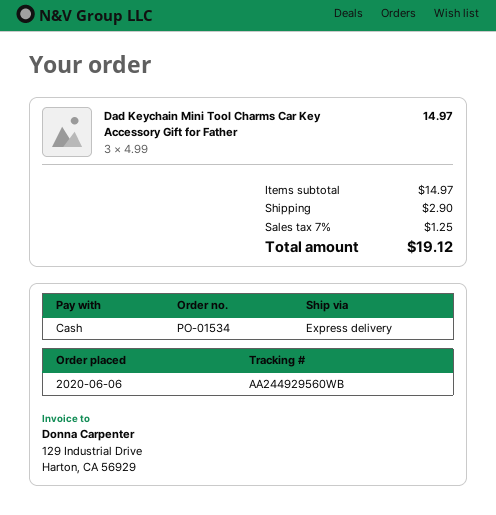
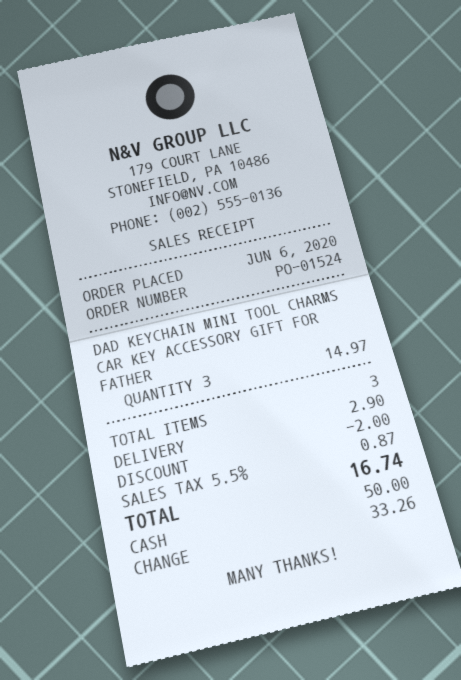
order number: PO-01534 -> PO-01524
discount: none -> 2.00
tax: 7% = 1.25 -> 5.5% = 0.87
total: 19.12 -> 16.74

